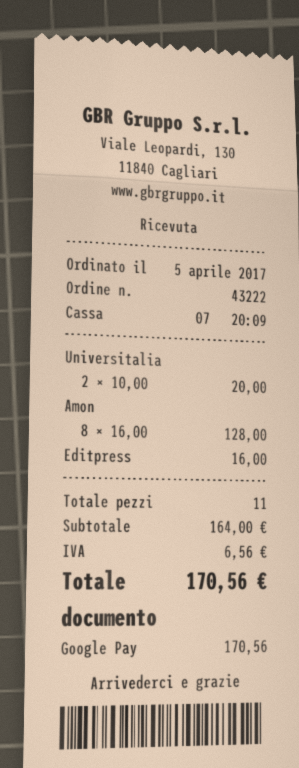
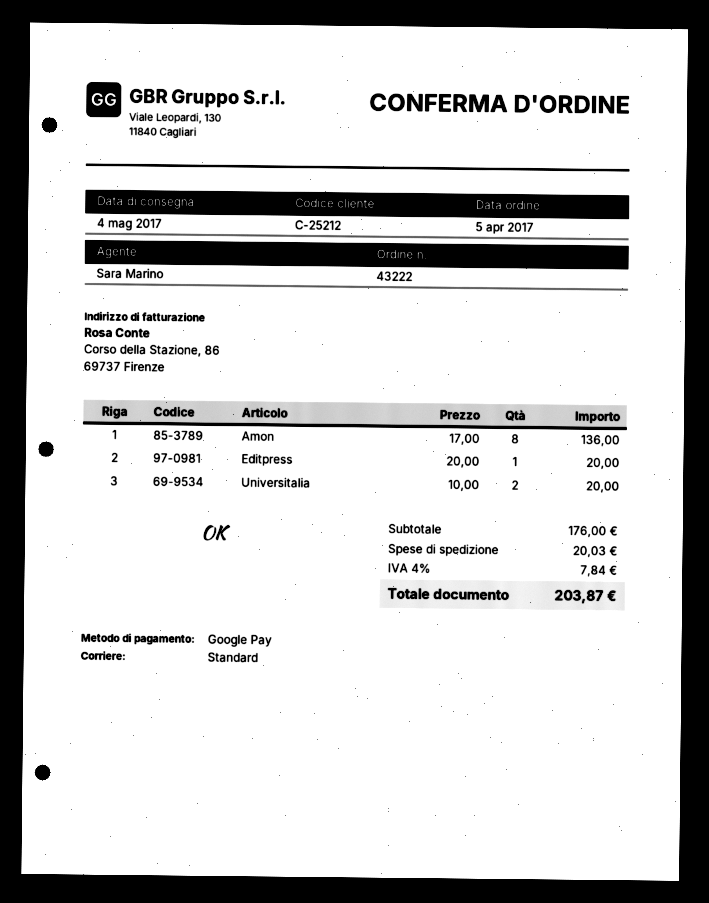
Amon: 8 x 16.00 = 128.00 -> 8 x 17.00 = 136.00
Editpress: 1 x 16.00 = 16.00 -> 1 x 20.00 = 20.00
subtotal: 164.00 -> 176.00
shipping: none -> 20.03
tax: 6.56 -> 7.84
total: 170.56 -> 203.87

